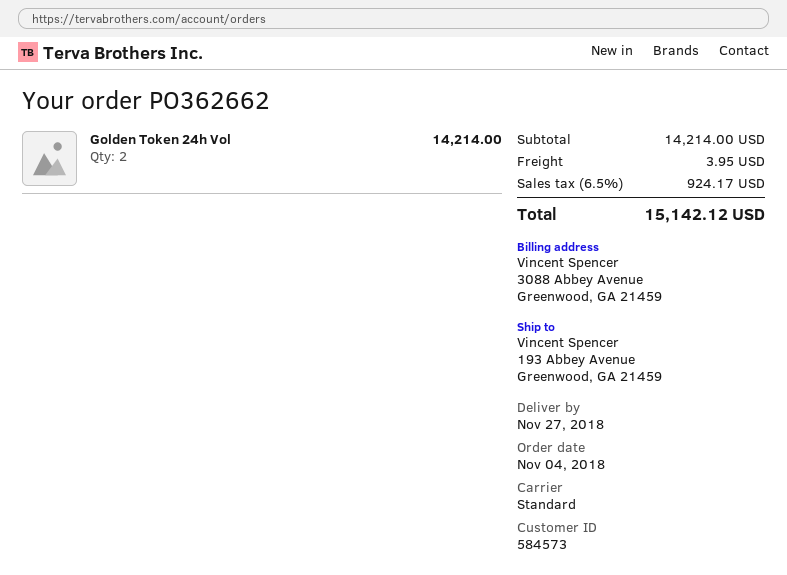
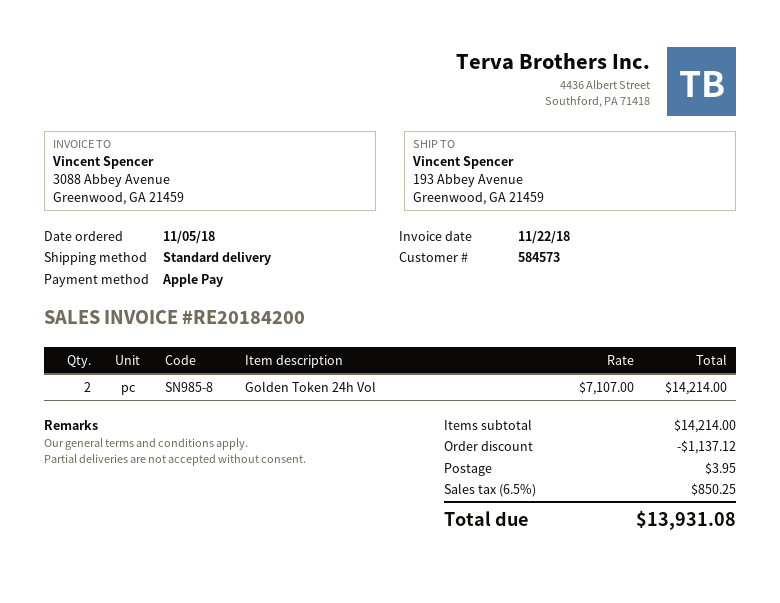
order date: 2018-11-04 -> 2018-11-05
discount: none -> 1137.12
tax: 6.5% = 924.17 -> 6.5% = 850.25
total: 15142.12 -> 13931.08

